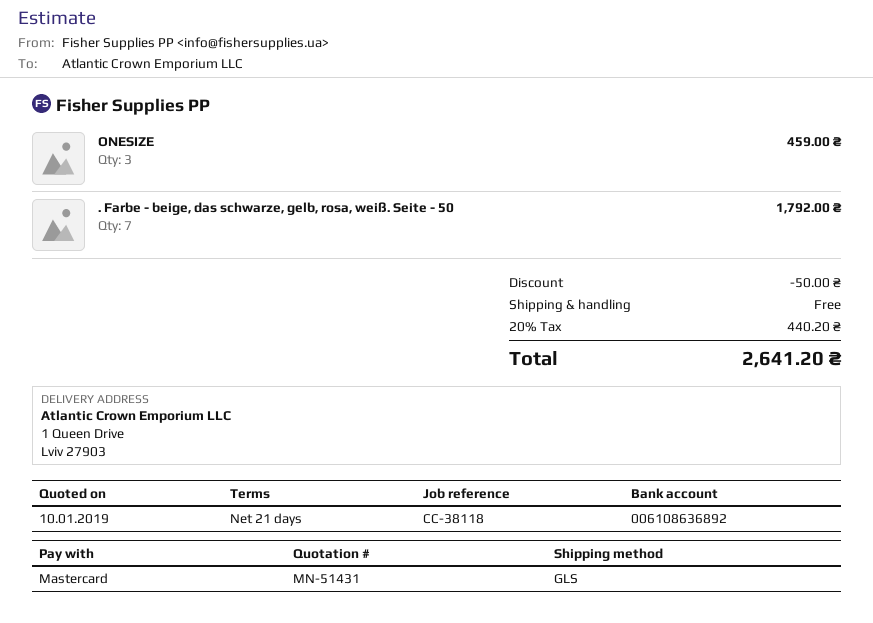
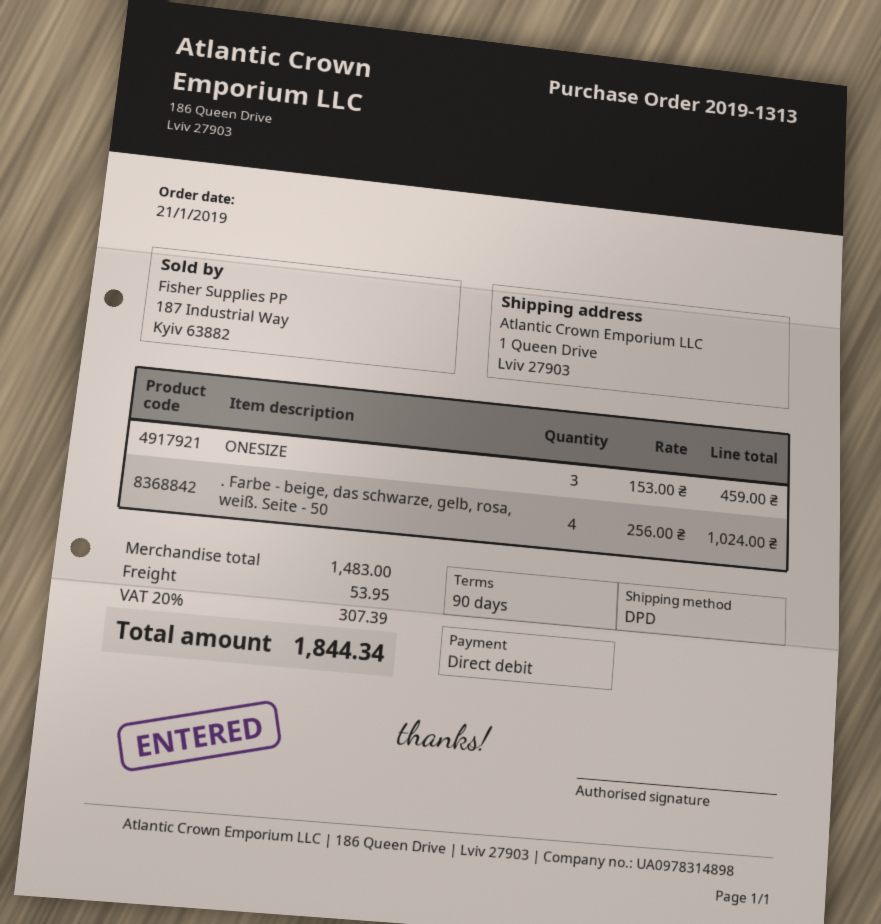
payment terms: 21 days -> 90 days
payment method: Mastercard -> direct debit
shipping method: GLS -> DPD
. Farbe - beige, das schwarze, gelb, rosa, weiß. Seite - 50: 7 for 1792.00 -> 4 for 1024.00
discount: 50.00 -> none
shipping: 0.00 -> 53.95
tax: 20% = 440.20 -> 20% = 307.39
total: 2641.20 -> 1844.34

